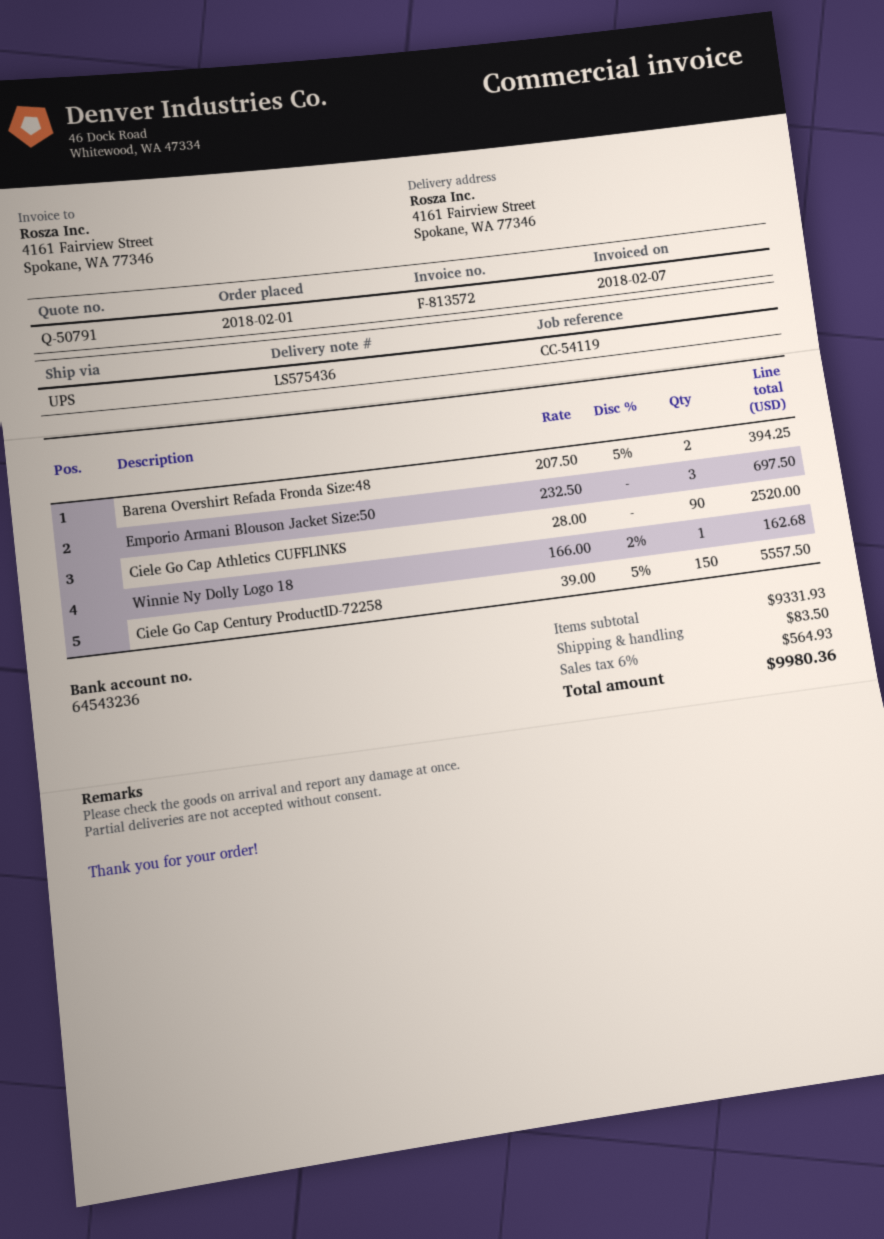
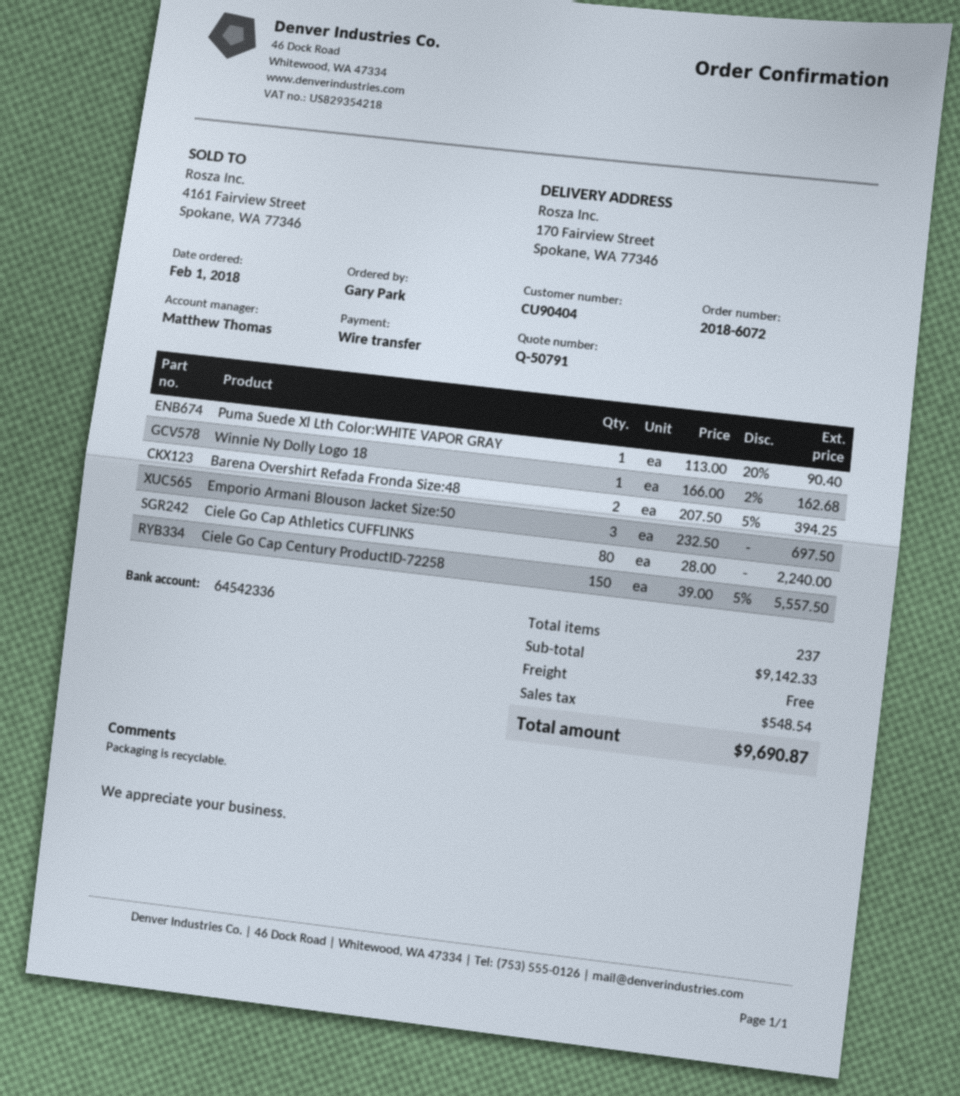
bank account: 64543236 -> 64542336
ship to: 4161 Fairview Street, Spokane, WA 77346 -> 170 Fairview Street, Spokane, WA 77346
Ciele Go Cap Athletics CUFFLINKS: 90 x 28.00 = 2520.00 -> 80 x 28.00 = 2240.00
Puma Suede Xl Lth Color:WHITE VAPOR GRAY: none -> 1 x 113.00 - 20% = 90.40
subtotal: 9331.93 -> 9142.33
shipping: 83.50 -> 0.00
tax: 564.93 -> 548.54
total: 9980.36 -> 9690.87

